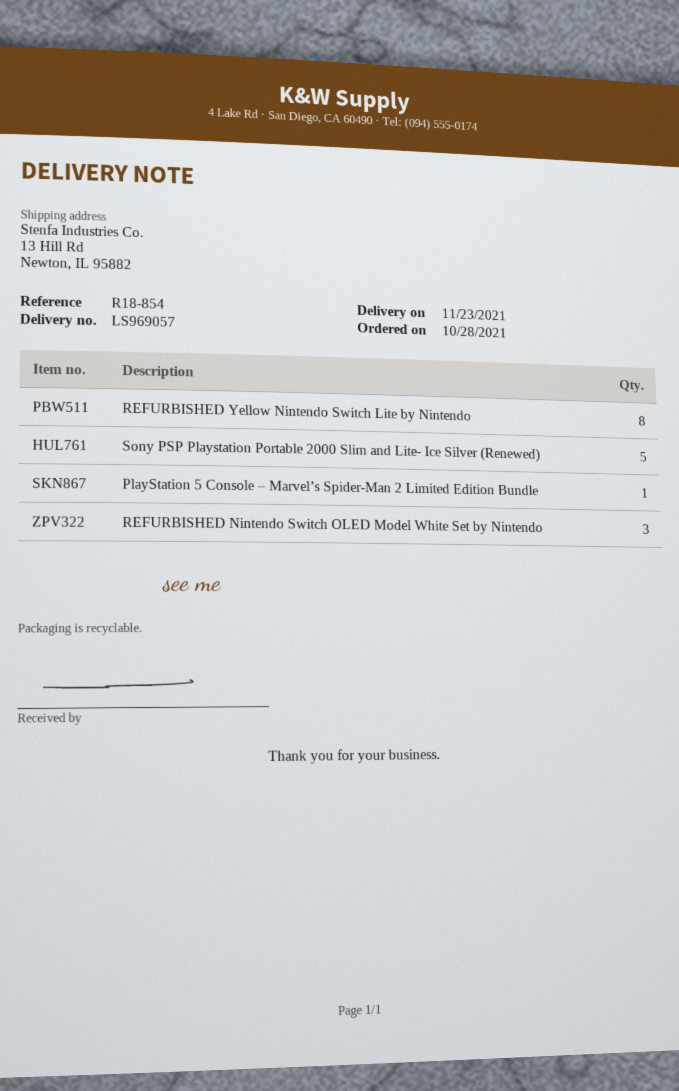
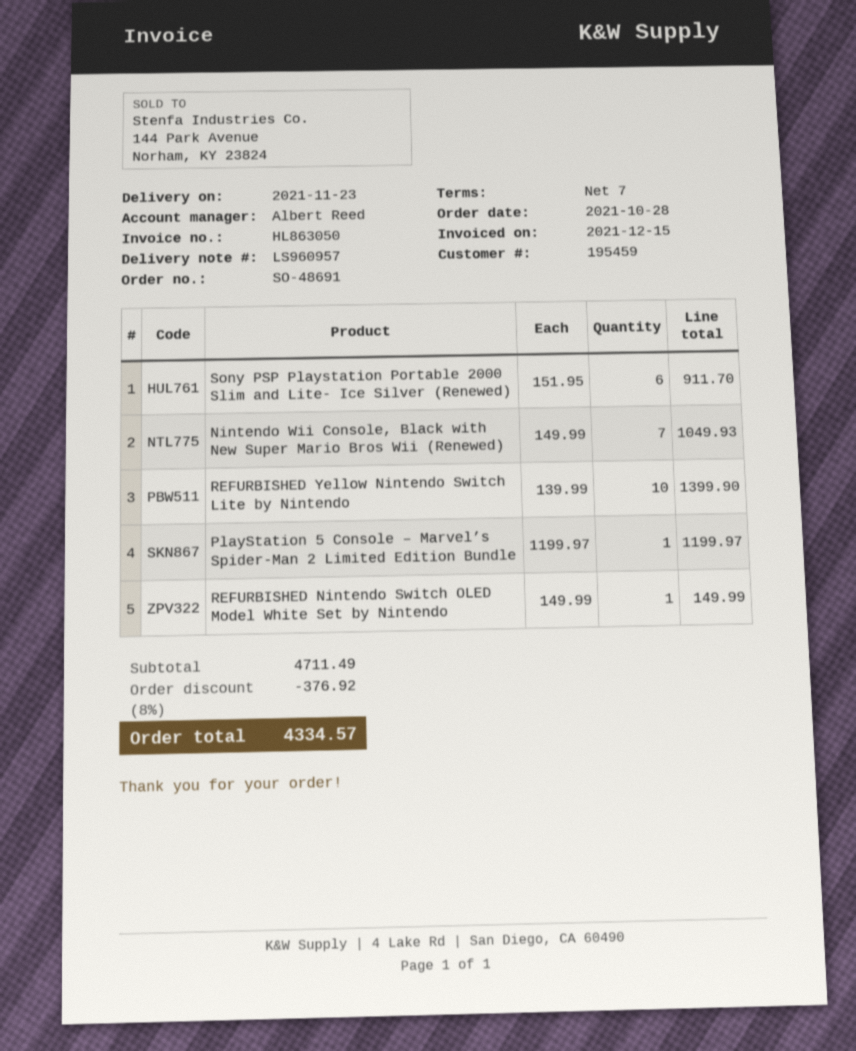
delivery note number: LS969057 -> LS960957
REFURBISHED Yellow Nintendo Switch Lite by Nintendo: 8 -> 10
Sony PSP Playstation Portable 2000 Slim and Lite- Ice Silver (Renewed): 5 -> 6
REFURBISHED Nintendo Switch OLED Model White Set by Nintendo: 3 -> 1
Nintendo Wii Console, Black with New Super Mario Bros Wii (Renewed): none -> 7

